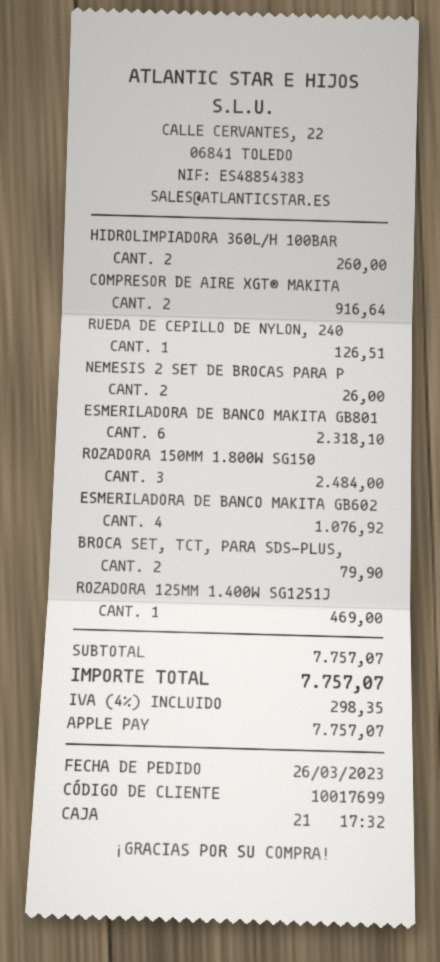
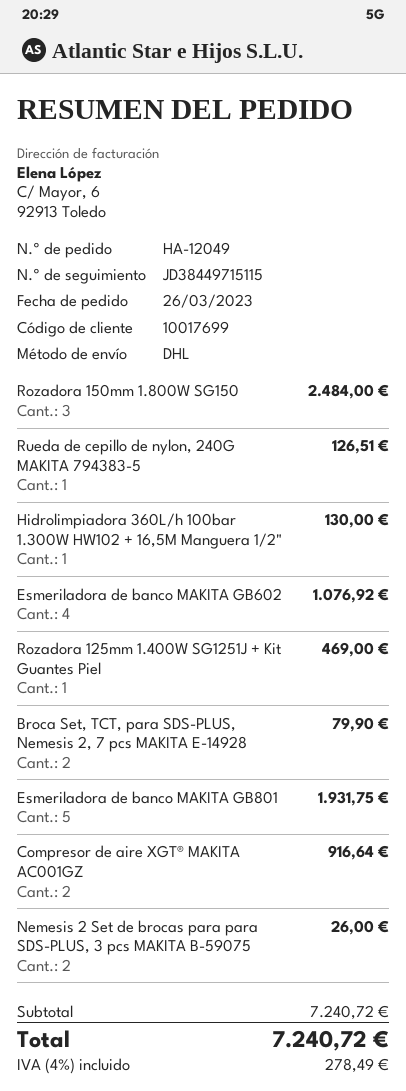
HIDROLIMPIADORA 360L/H 100BAR: 2 for 260.00 -> 1 for 130.00
ESMERILADORA DE BANCO MAKITA GB801: 6 for 2318.10 -> 5 for 1931.75
subtotal: 7757.07 -> 7240.72
tax: 4% = 298.35 -> 4% = 278.49
total: 7757.07 -> 7240.72

